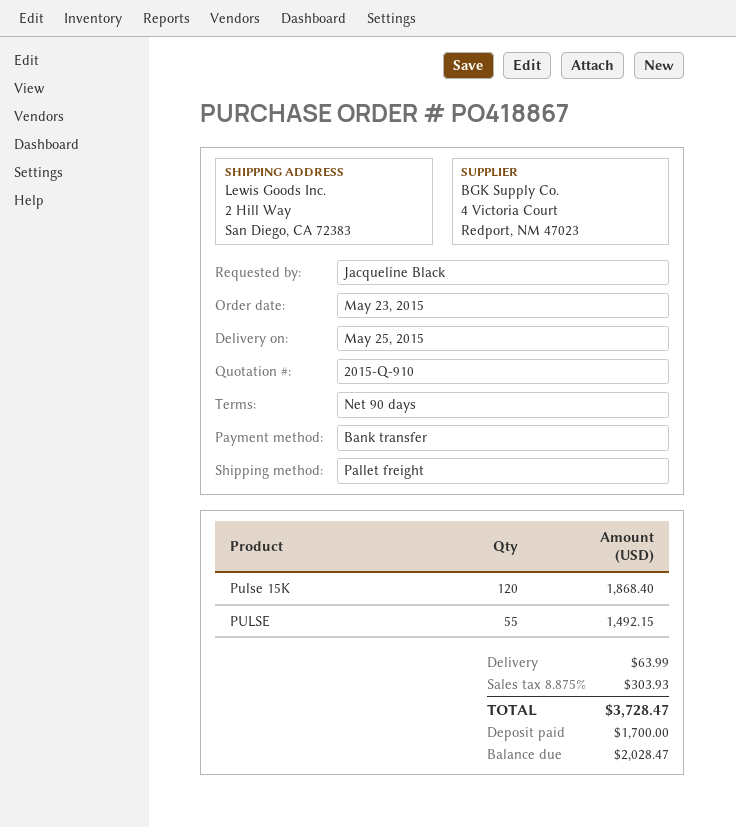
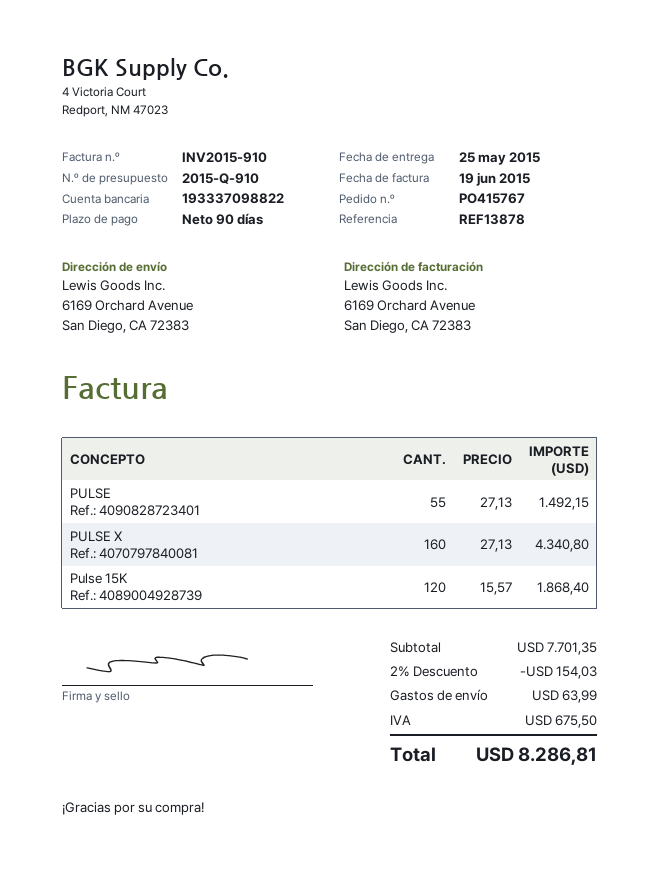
order number: PO418867 -> PO415767
ship to: 2 Hill Way, San Diego, CA 72383 -> 6169 Orchard Avenue, San Diego, CA 72383
PULSE X: none -> 160 for 4340.80
discount: none -> 2% = 154.03
tax: 303.93 -> 675.50
total: 3728.47 -> 8286.81

